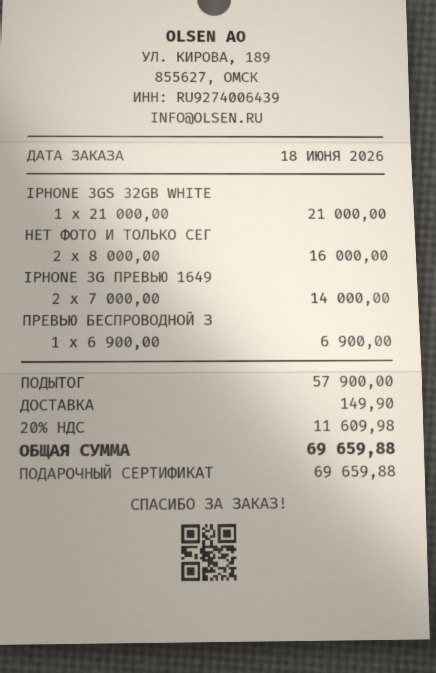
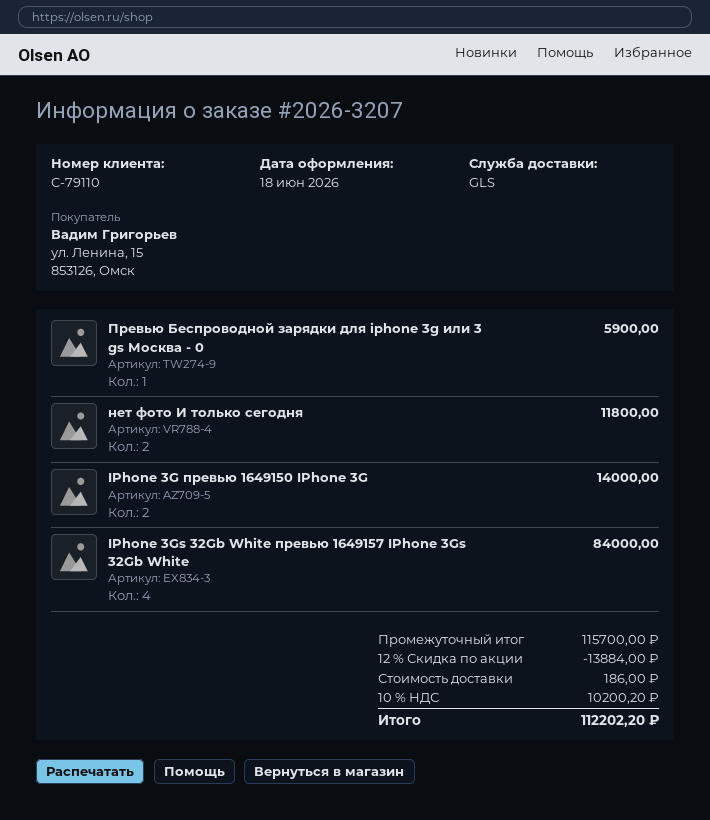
IPHONE 3GS 32GB WHITE: 1 for 21000.00 -> 4 for 84000.00
НЕТ ФОТО И ТОЛЬКО СЕГ: 2 for 16000.00 -> 2 for 11800.00
ПРЕВЬЮ БЕСПРОВОДНОЙ З: 1 for 6900.00 -> 1 for 5900.00
subtotal: 57900.00 -> 115700.00
discount: none -> 12% = 13884.00
shipping: 149.90 -> 186.00
tax: 20% = 11609.98 -> 10% = 10200.20
total: 69659.88 -> 112202.20

